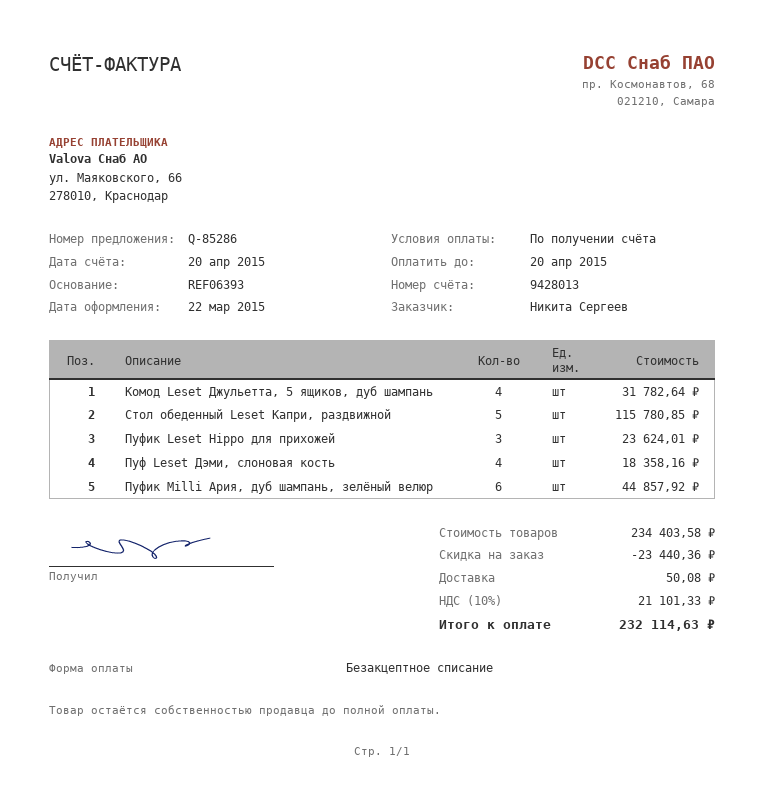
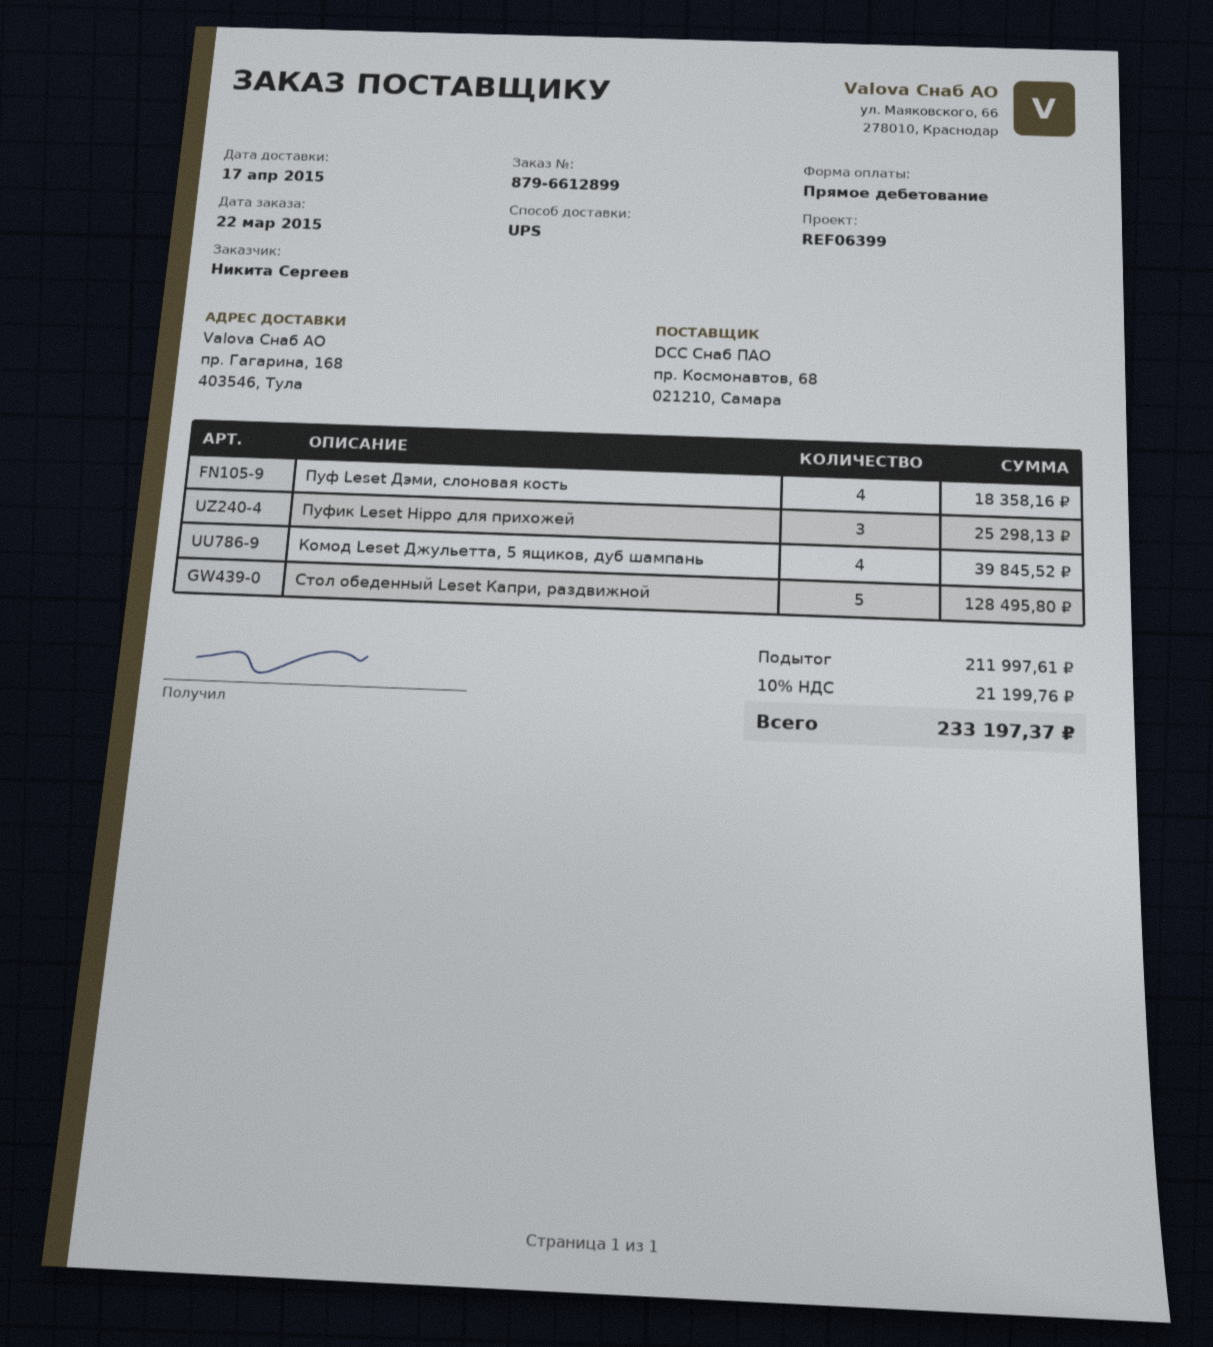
reference: REF06393 -> REF06399
Комод Leset Джульетта, 5 ящиков, дуб шампань: 4 for 31782.64 -> 4 for 39845.52
Стол обеденный Leset Капри, раздвижной: 5 for 115780.85 -> 5 for 128495.80
Пуфик Leset Hippo для прихожей: 3 for 23624.01 -> 3 for 25298.13
Пуфик Milli Ария, дуб шампань, зелёный велюр: 6 for 44857.92 -> none
subtotal: 234403.58 -> 211997.61
discount: 23440.36 -> none
shipping: 50.08 -> none
tax: 10% = 21101.33 -> 10% = 21199.76
total: 232114.63 -> 233197.37

